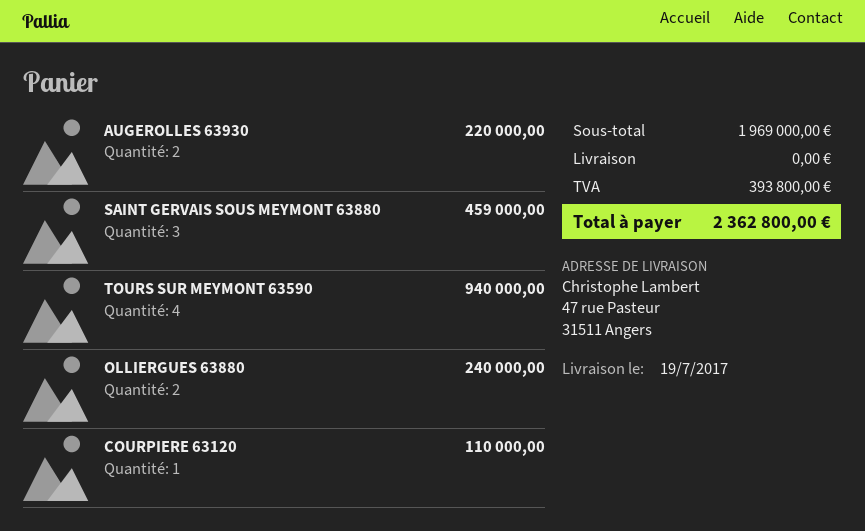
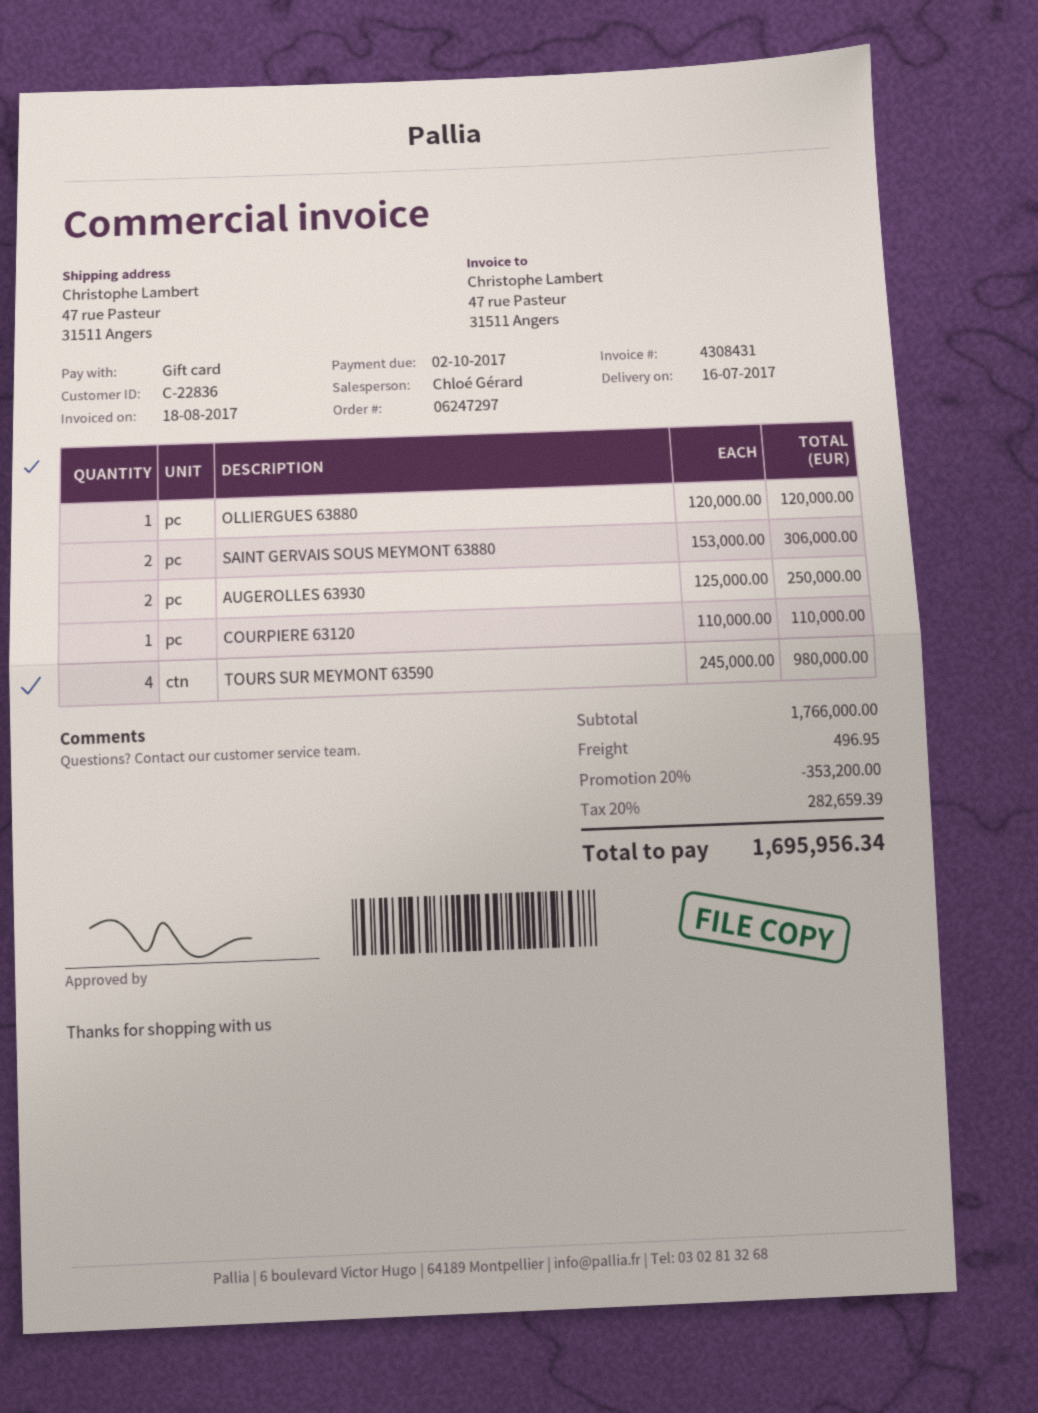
delivery date: 2017-07-19 -> 2017-07-16
AUGEROLLES 63930: 2 for 220000.00 -> 2 for 250000.00
SAINT GERVAIS SOUS MEYMONT 63880: 3 for 459000.00 -> 2 for 306000.00
TOURS SUR MEYMONT 63590: 4 for 940000.00 -> 4 for 980000.00
OLLIERGUES 63880: 2 for 240000.00 -> 1 for 120000.00
subtotal: 1969000.00 -> 1766000.00
discount: none -> 20% = 353200.00
shipping: 0.00 -> 496.95
tax: 393800.00 -> 282659.39
total: 2362800.00 -> 1695956.34

